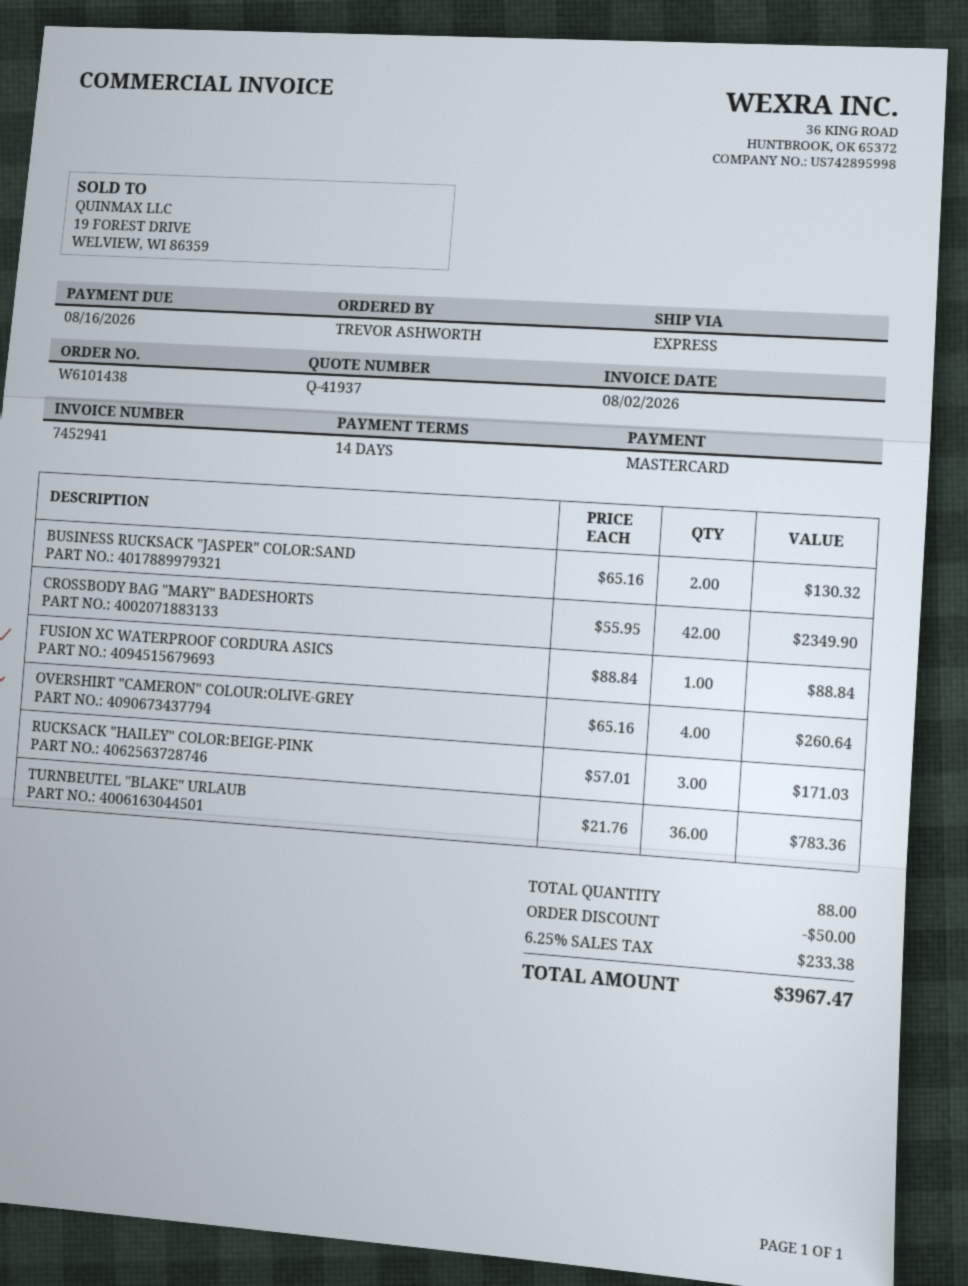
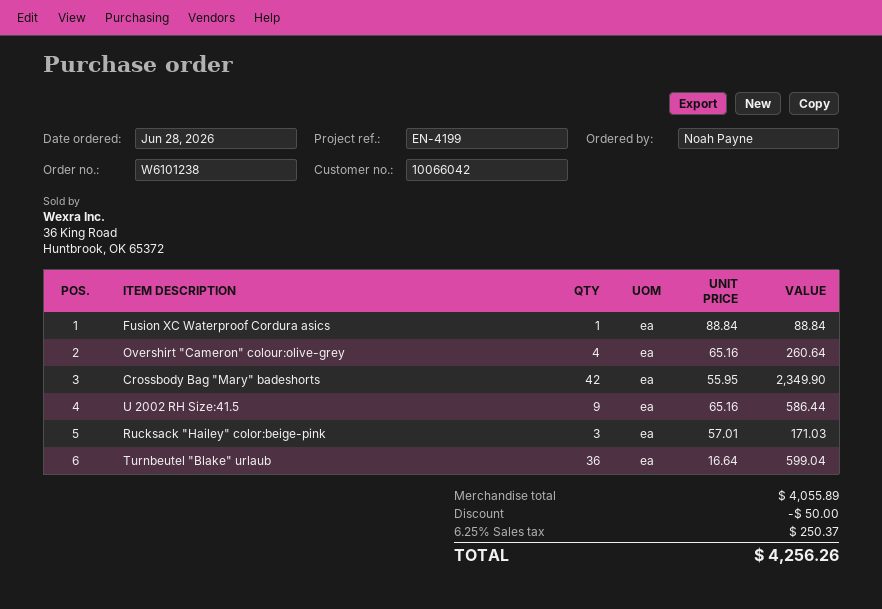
order number: W6101438 -> W6101238
ordered by: TREVOR ASHWORTH -> Noah Payne
BUSINESS RUCKSACK "JASPER" COLOR:SAND: 2 x 65.16 = 130.32 -> none
TURNBEUTEL "BLAKE" URLAUB: 36 x 21.76 = 783.36 -> 36 x 16.64 = 599.04
U 2002 RH Size:41.5: none -> 9 x 65.16 = 586.44
tax: 6.25% = 233.38 -> 6.25% = 250.37
total: 3967.47 -> 4256.26

